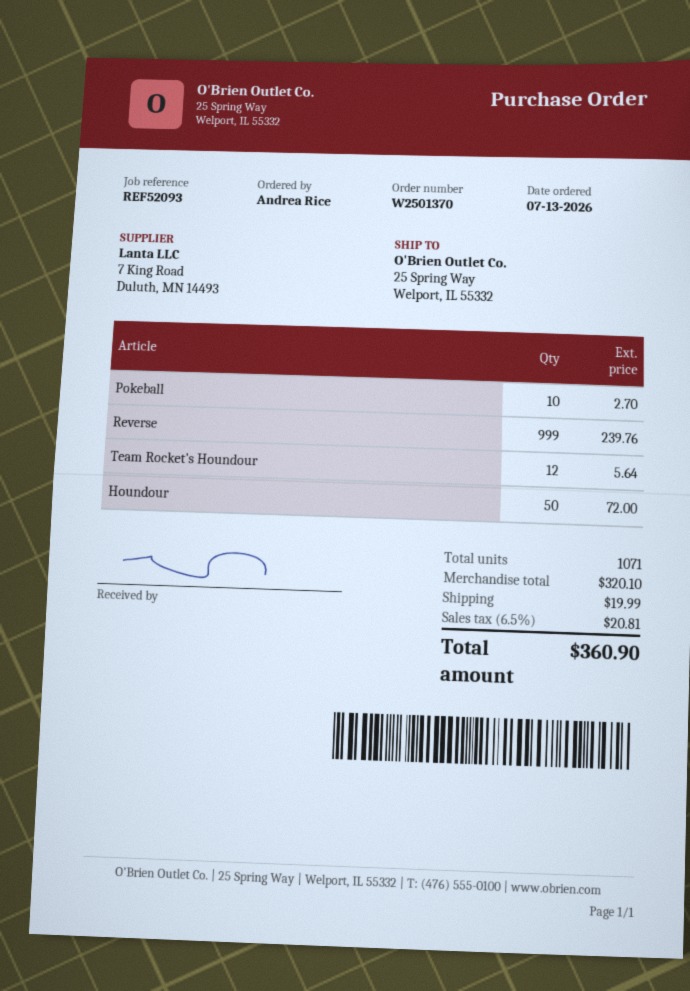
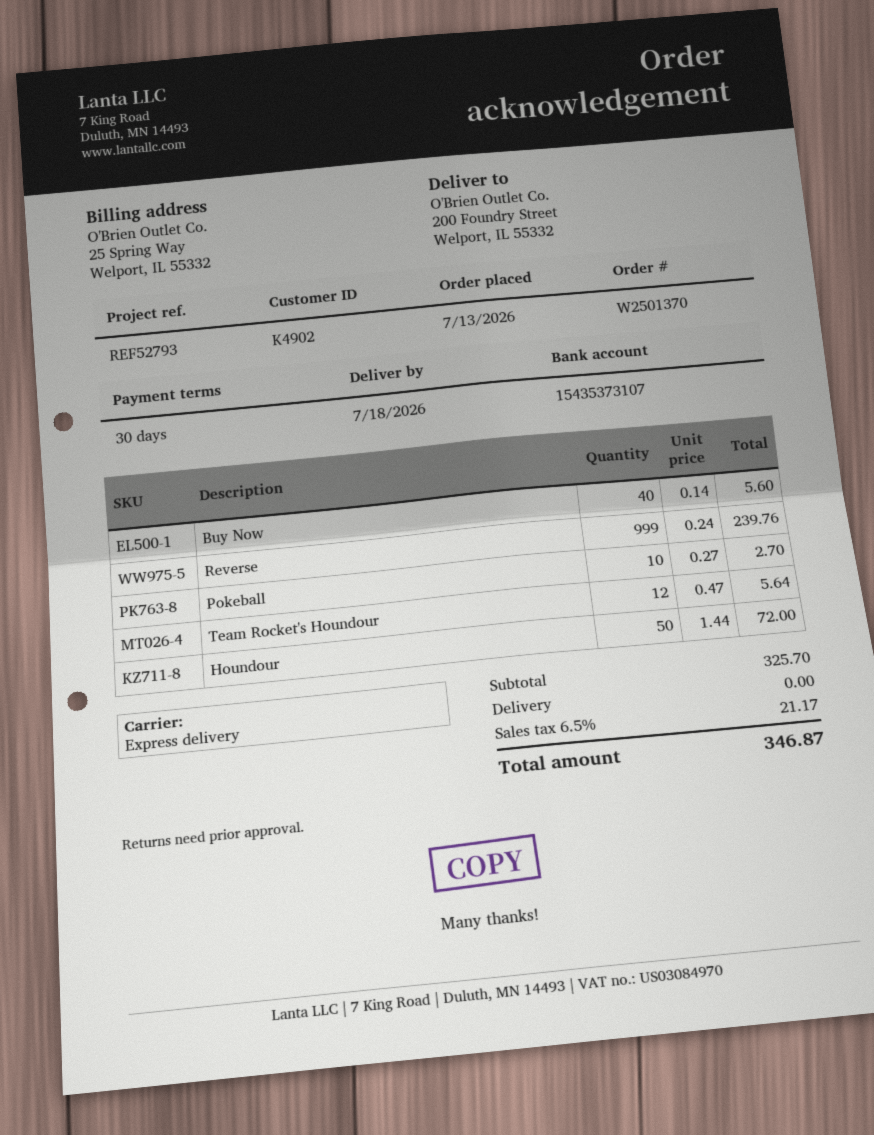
reference: REF52093 -> REF52793
ship to: 25 Spring Way, Welport, IL 55332 -> 200 Foundry Street, Welport, IL 55332
Buy Now: none -> 40 for 5.60
subtotal: 320.10 -> 325.70
shipping: 19.99 -> 0.00
tax: 6.5% = 20.81 -> 6.5% = 21.17
total: 360.90 -> 346.87

